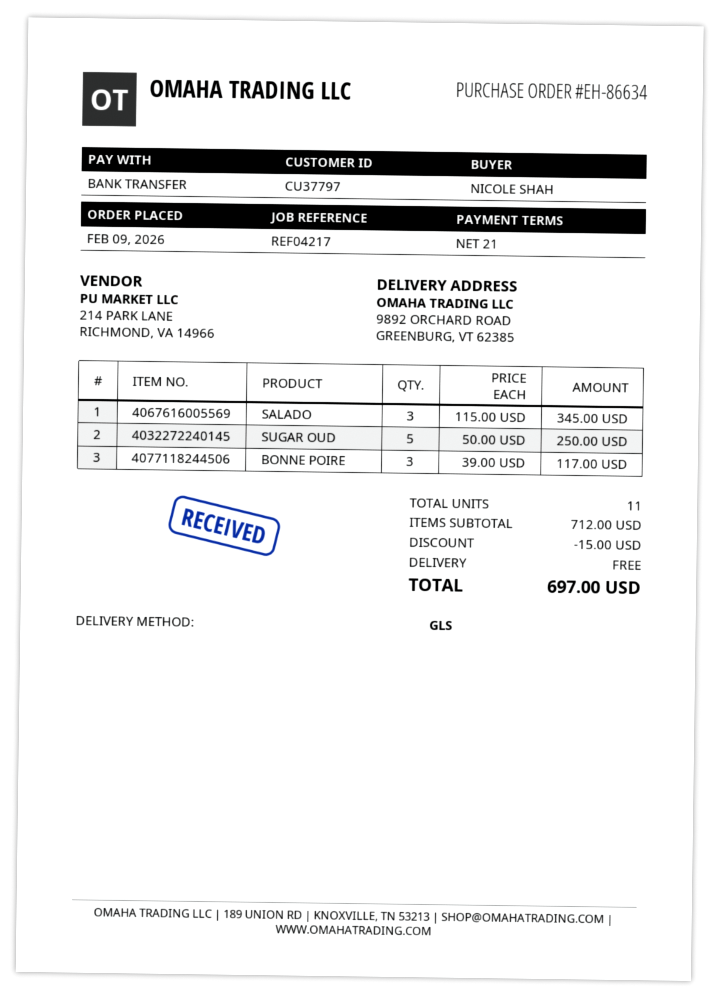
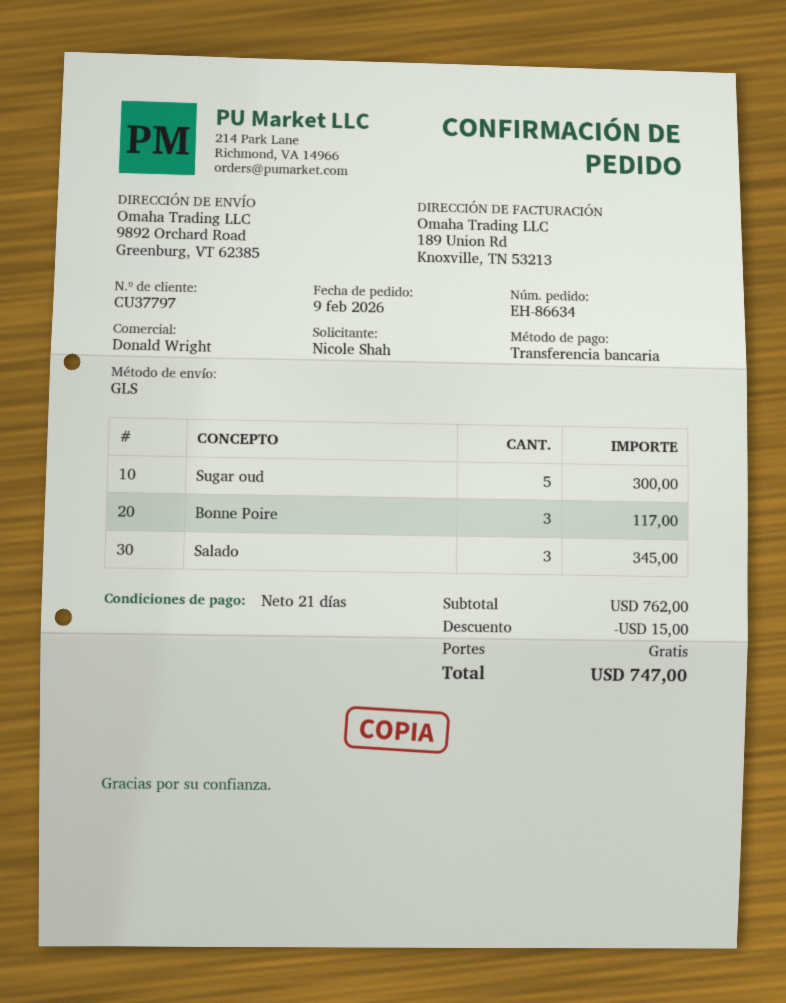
SUGAR OUD: 5 for 250.00 -> 5 for 300.00
subtotal: 712.00 -> 762.00
total: 697.00 -> 747.00

